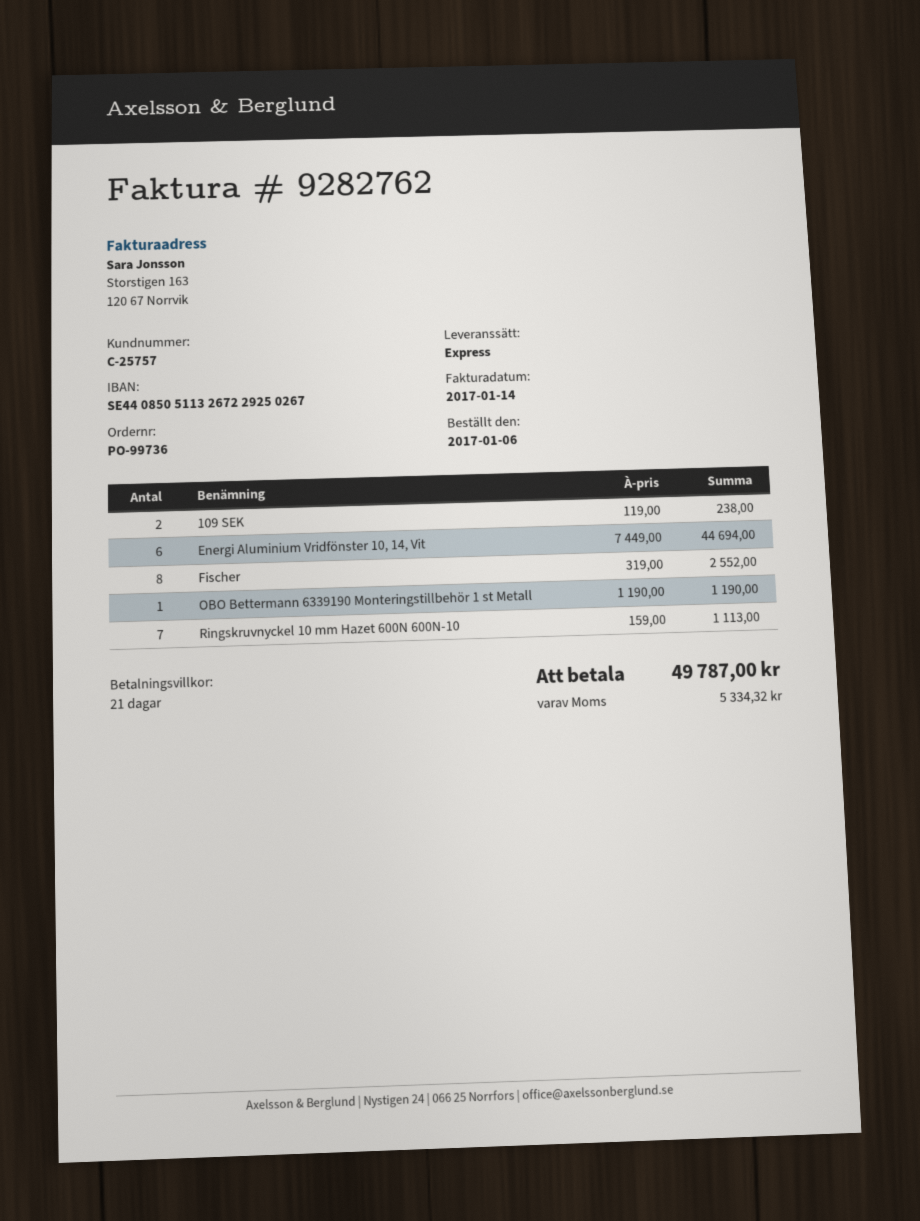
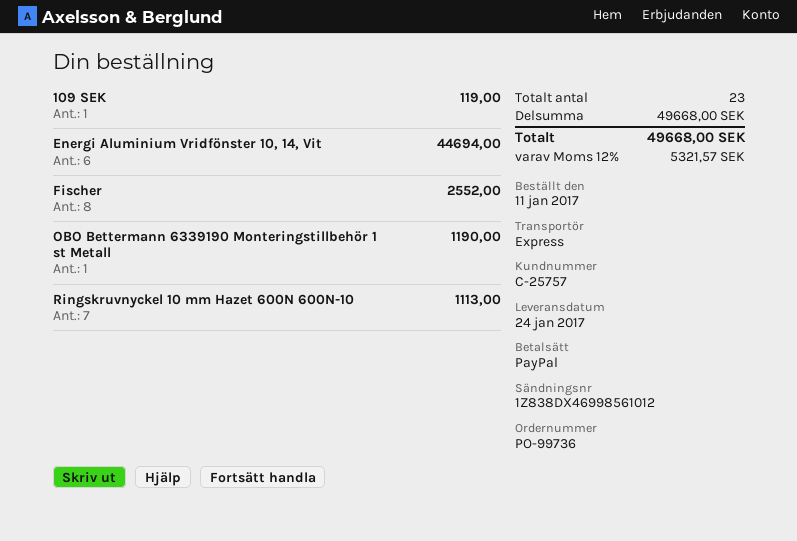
order date: 2017-01-06 -> 2017-01-11
109 SEK: 2 for 238.00 -> 1 for 119.00
tax: 5334.32 -> 5321.57
total: 49787.00 -> 49668.00

